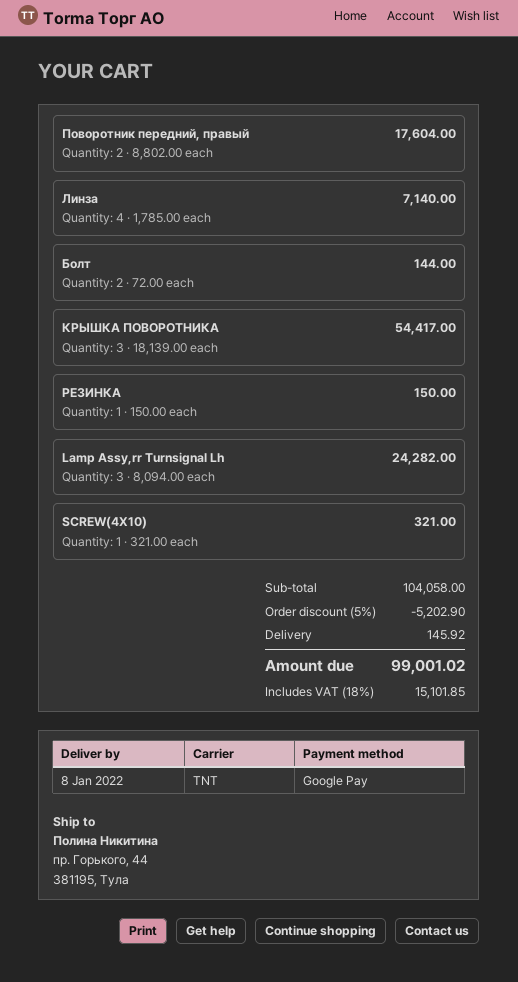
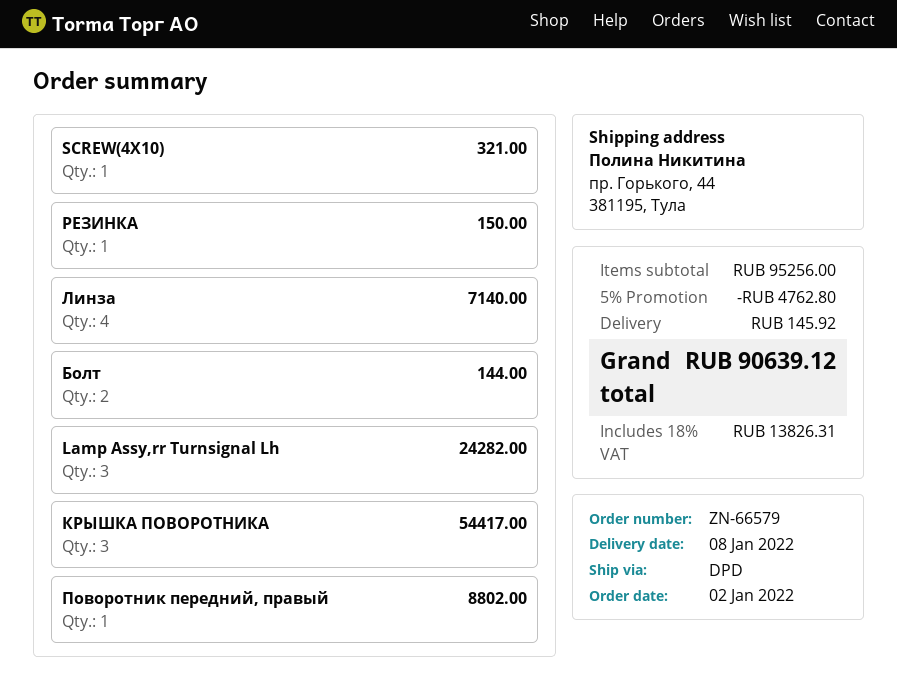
shipping method: TNT -> DPD
Поворотник передний, правый: 2 for 17604.00 -> 1 for 8802.00
subtotal: 104058.00 -> 95256.00
discount: 5% = 5202.90 -> 5% = 4762.80
tax: 18% = 15101.85 -> 18% = 13826.31
total: 99001.02 -> 90639.12

